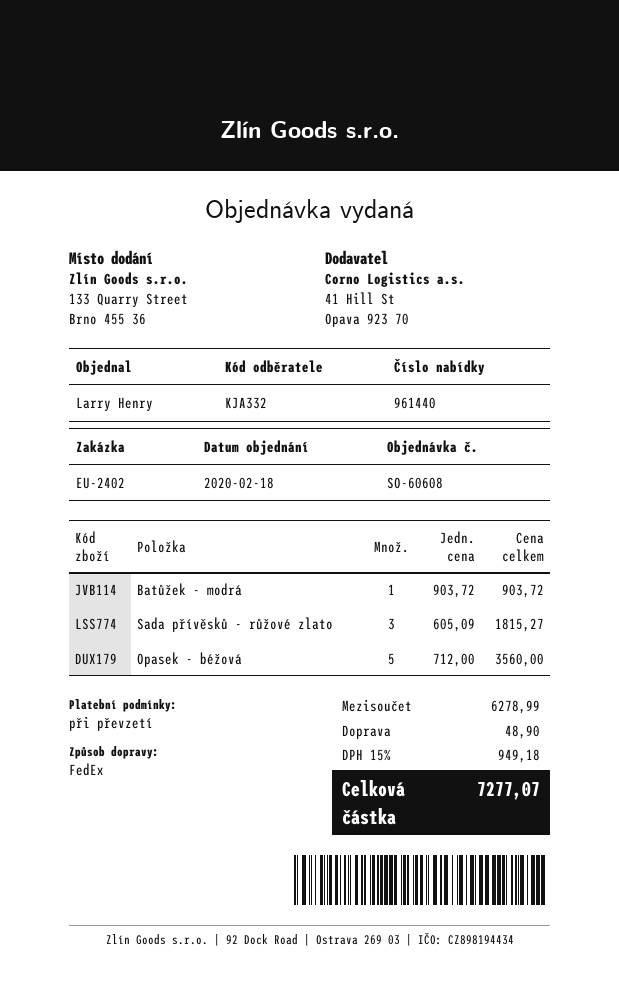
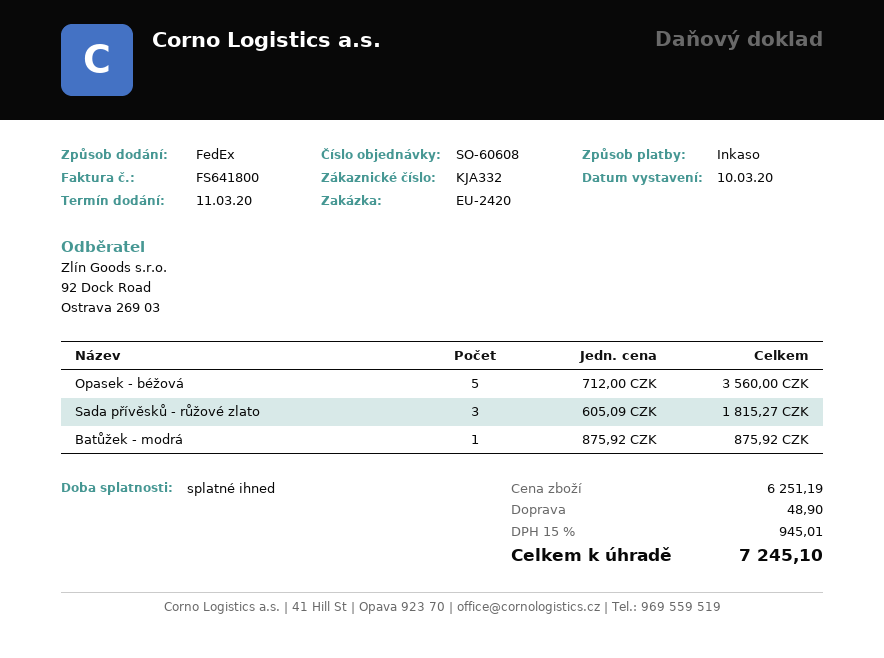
reference: EU-2402 -> EU-2420
Batůžek - modrá: 1 x 903.72 = 903.72 -> 1 x 875.92 = 875.92
subtotal: 6278.99 -> 6251.19
tax: 15% = 949.18 -> 15% = 945.01
total: 7277.07 -> 7245.10

